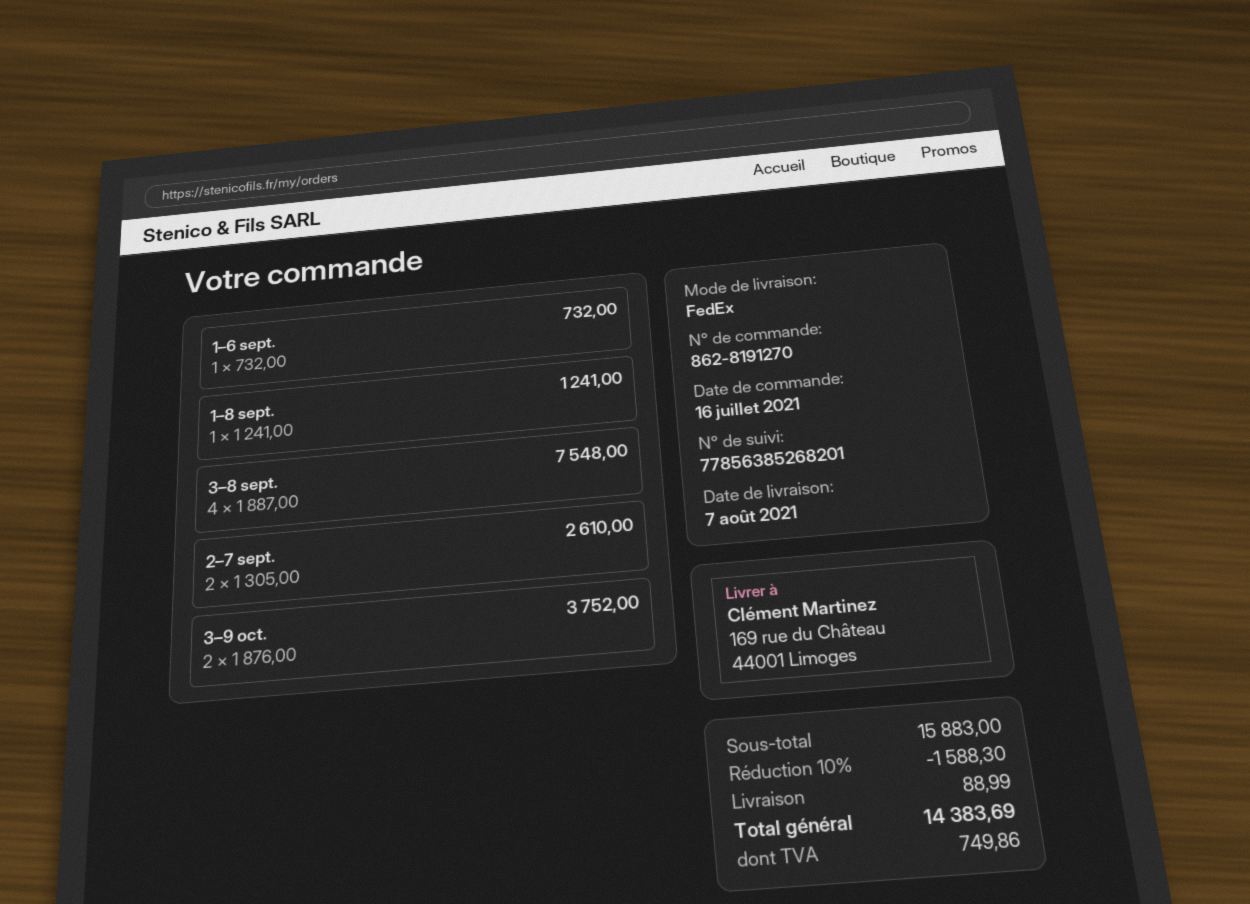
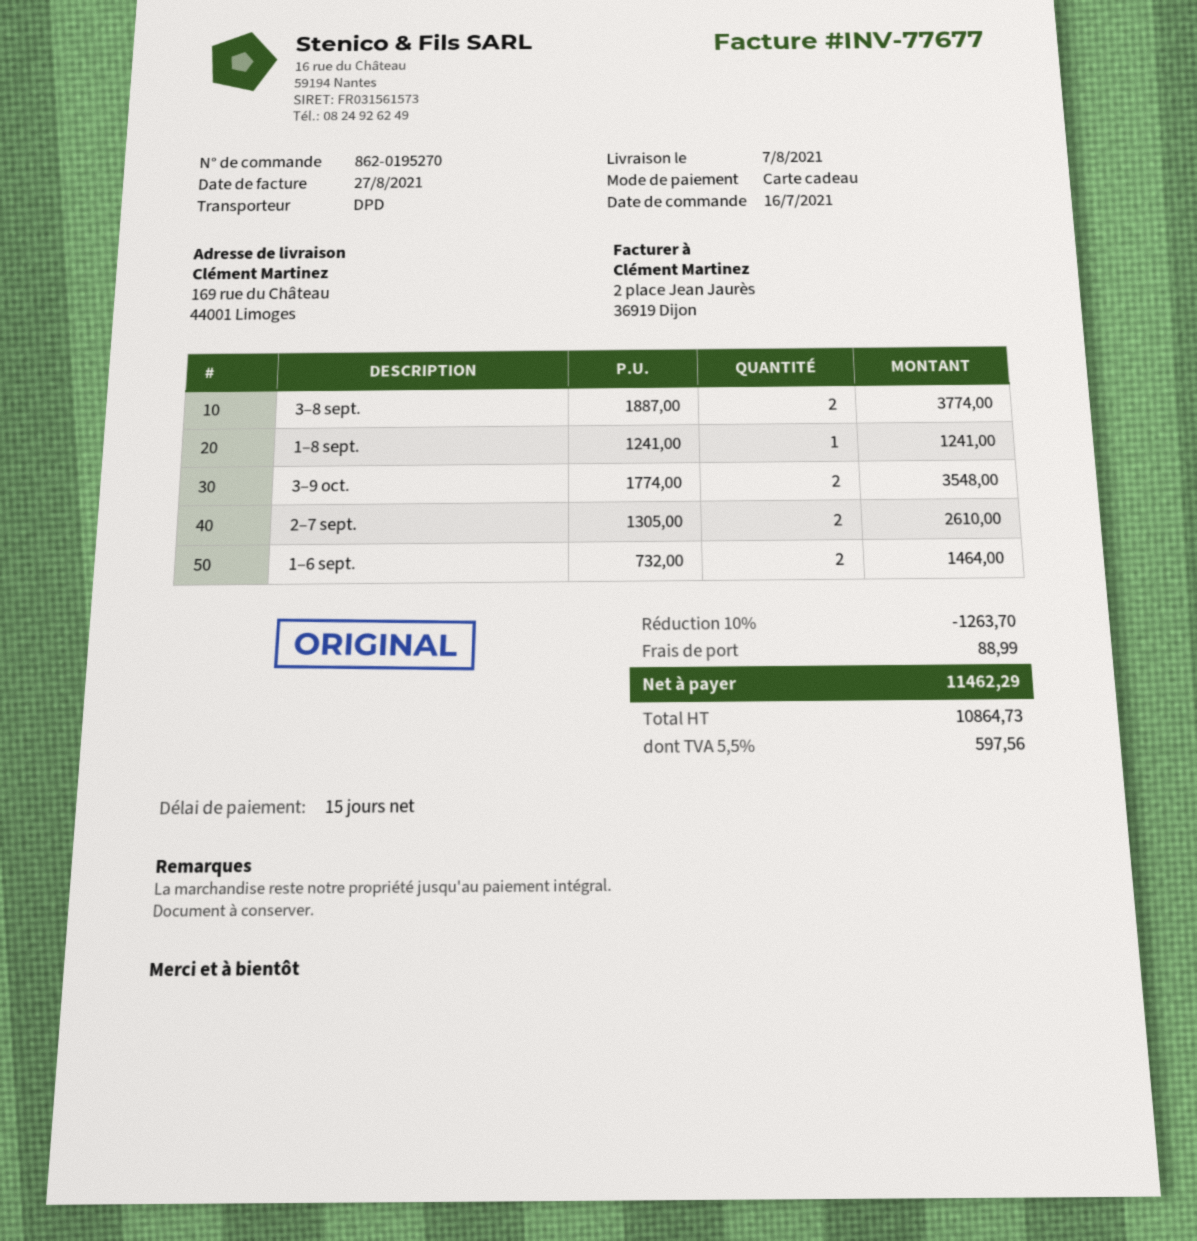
order number: 862-8191270 -> 862-0195270
shipping method: FedEx -> DPD
1–6 sept.: 1 x 732.00 = 732.00 -> 2 x 732.00 = 1464.00
3–8 sept.: 4 x 1887.00 = 7548.00 -> 2 x 1887.00 = 3774.00
3–9 oct.: 2 x 1876.00 = 3752.00 -> 2 x 1774.00 = 3548.00
discount: 10% = 1588.30 -> 10% = 1263.70
tax: 749.86 -> 597.56
total: 14383.69 -> 11462.29

